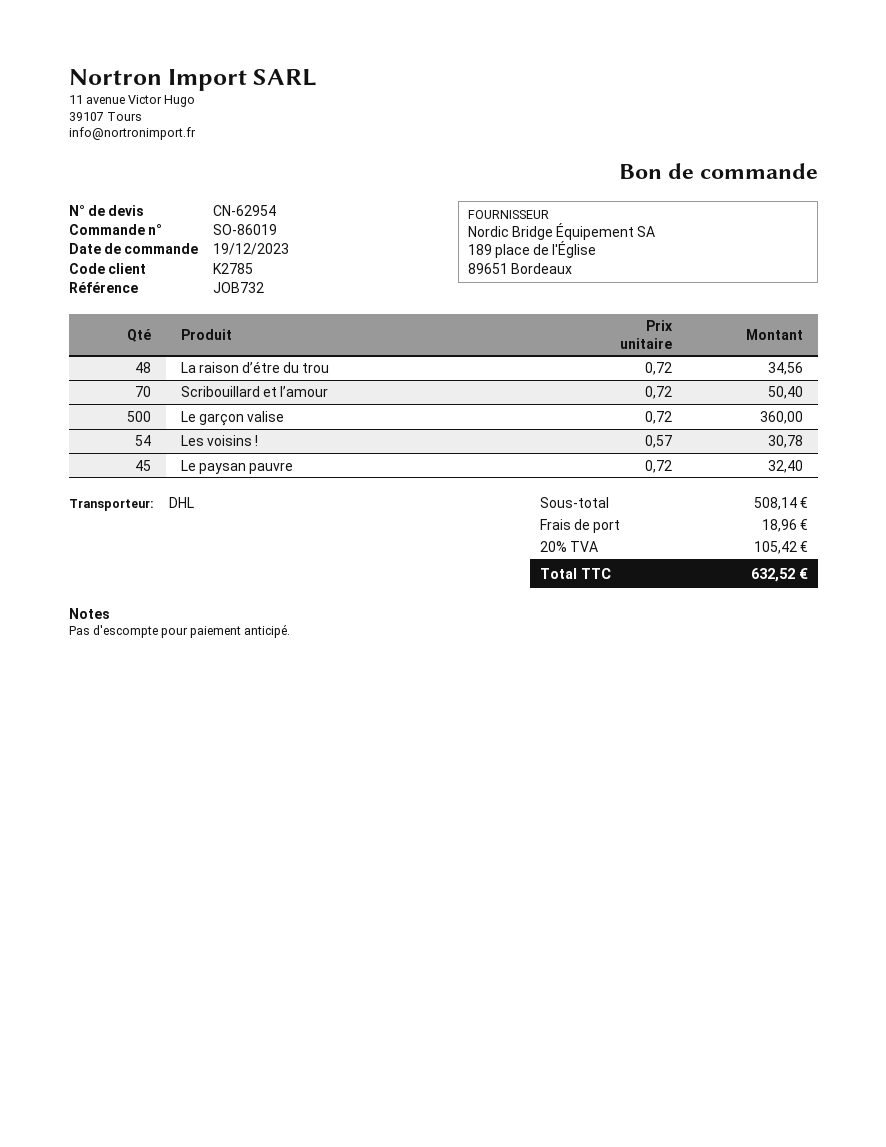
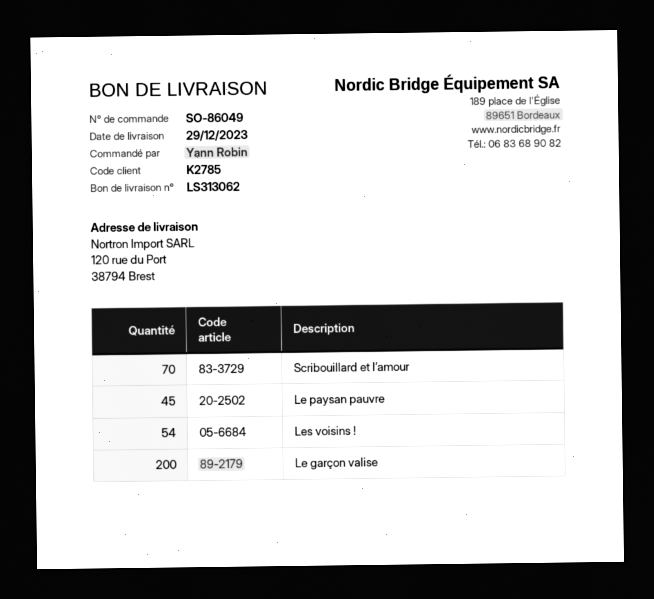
order number: SO-86019 -> SO-86049
La raison d’étre du trou: 48 -> none
Le garçon valise: 500 -> 200

